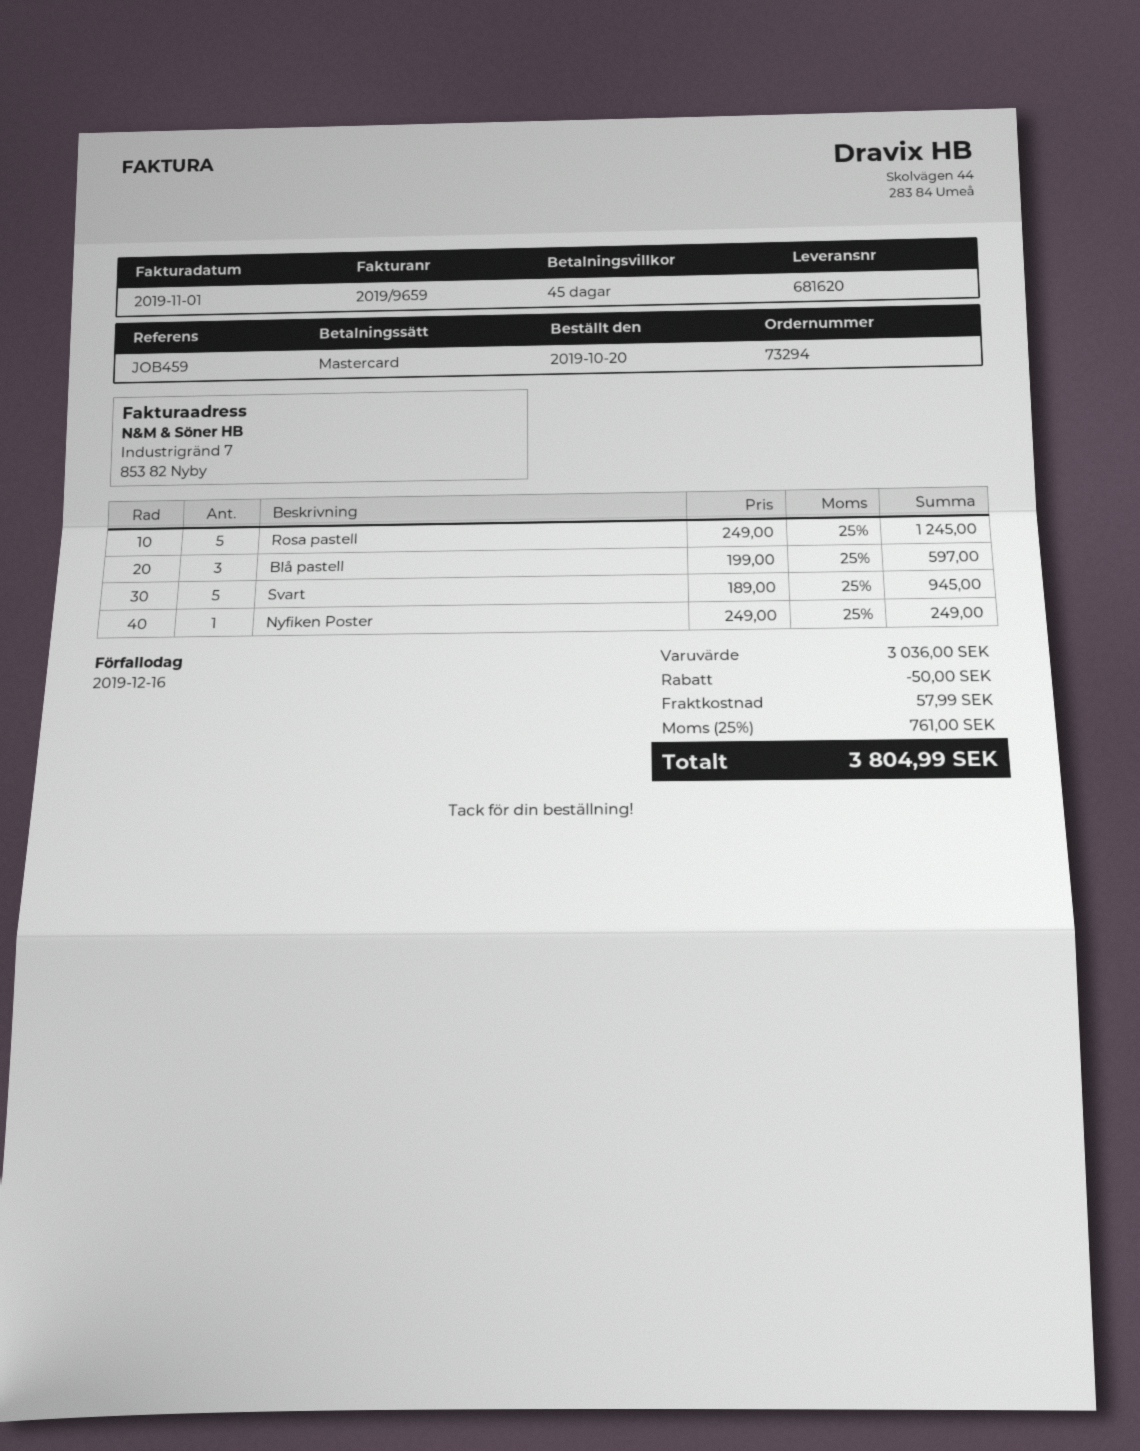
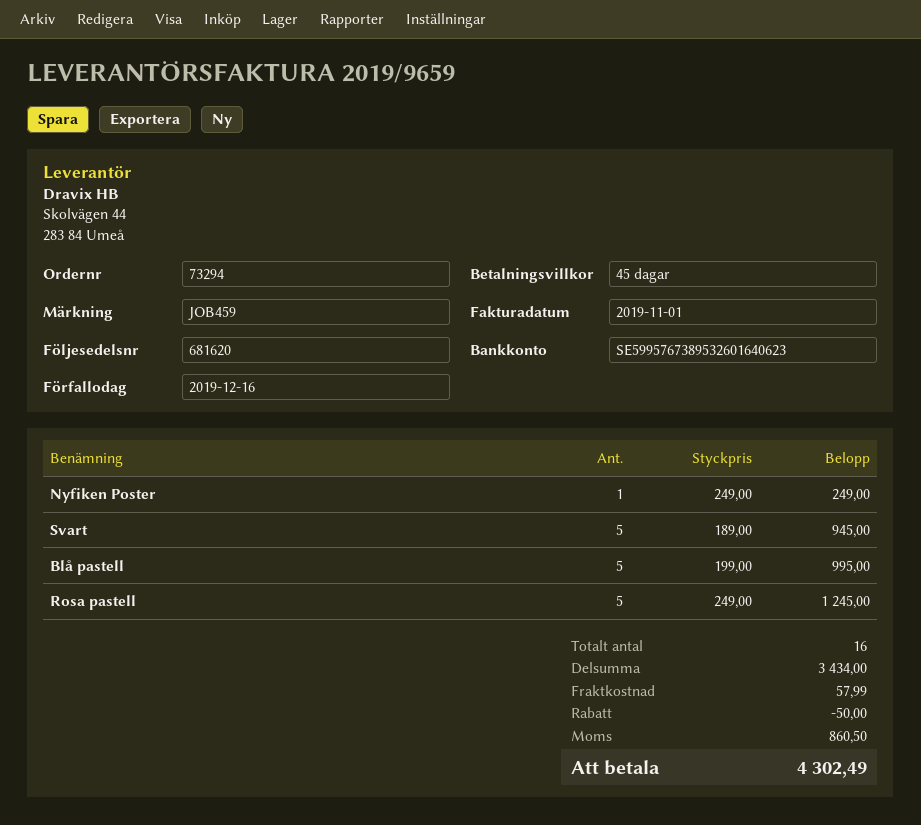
Blå pastell: 3 x 199.00 = 597.00 -> 5 x 199.00 = 995.00
subtotal: 3036.00 -> 3434.00
tax: 761.00 -> 860.50
total: 3804.99 -> 4302.49

